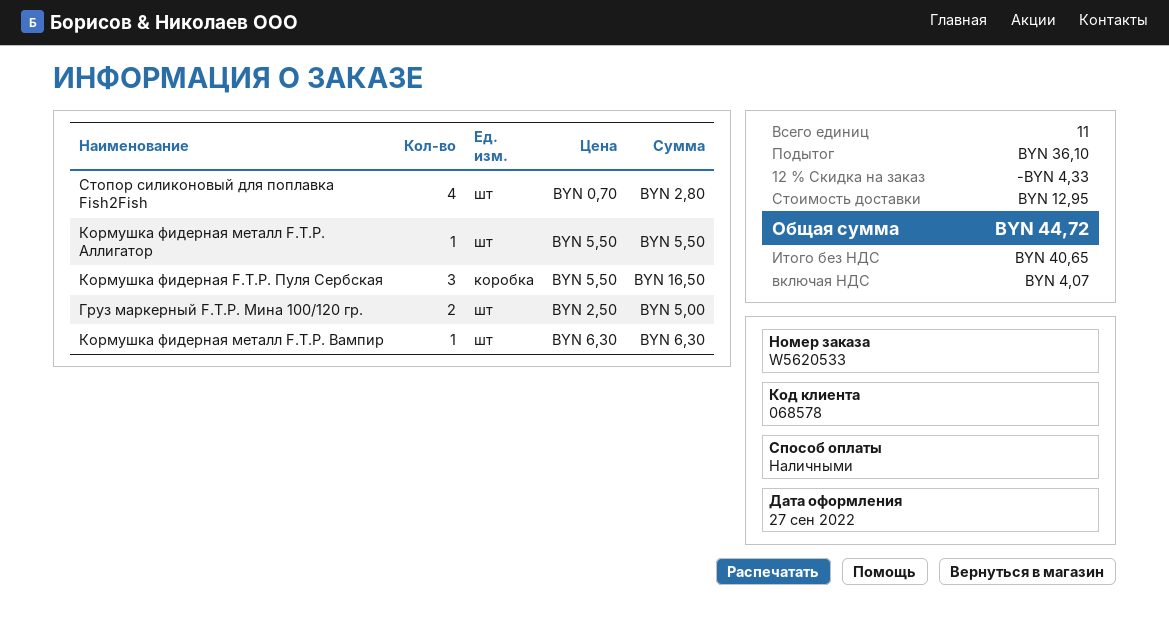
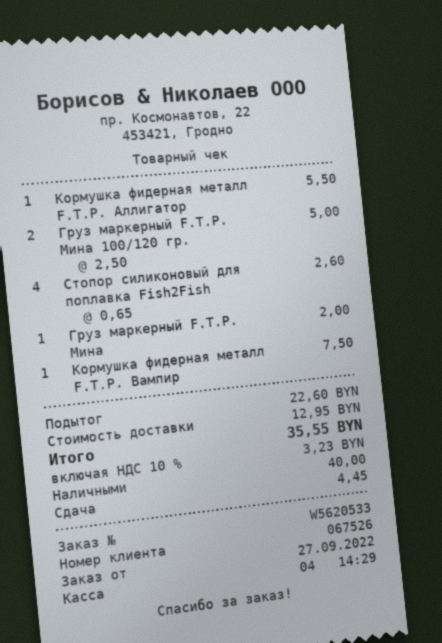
customer number: 068578 -> 067526
Стопор силиконовый для поплавка Fish2Fish: 4 x 0.70 = 2.80 -> 4 x 0.65 = 2.60
Кормушка фидерная F.T.P. Пуля Сербская: 3 x 5.50 = 16.50 -> none
Кормушка фидерная металл F.T.P. Вампир: 1 x 6.30 = 6.30 -> 1 x 7.50 = 7.50
Груз маркерный F.T.P. Мина: none -> 1 x 2.00 = 2.00
subtotal: 36.10 -> 22.60
discount: 12% = 4.33 -> none
tax: 4.07 -> 3.23
total: 44.72 -> 35.55

